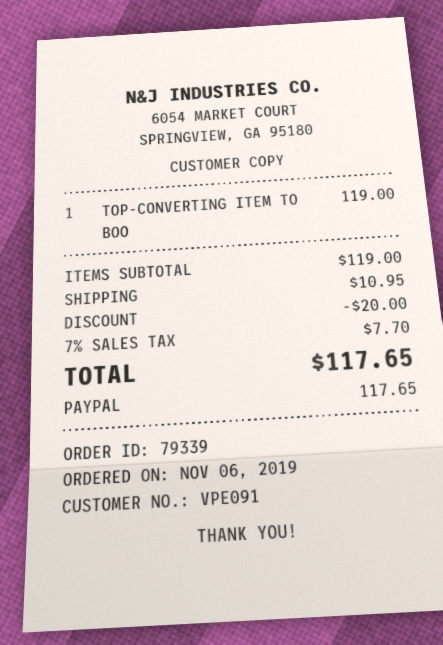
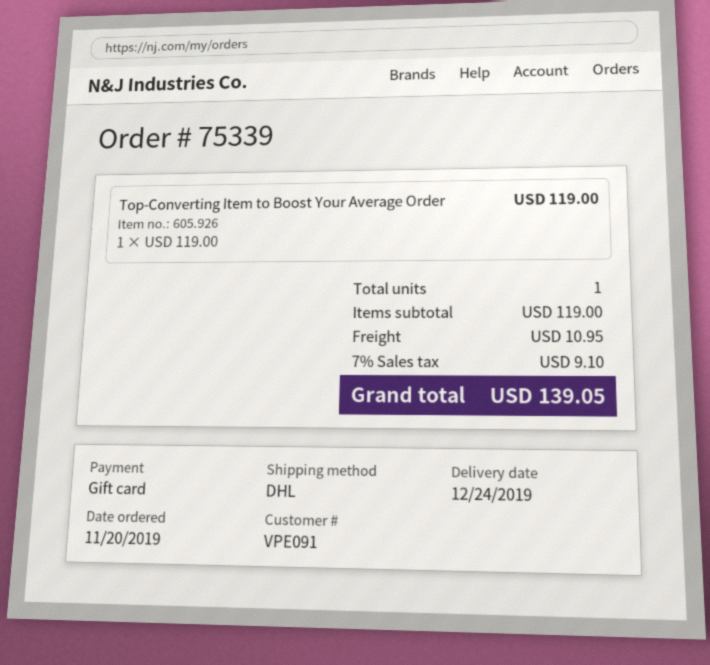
order number: 79339 -> 75339
order date: 2019-11-06 -> 2019-11-20
payment method: PayPal -> gift card
discount: 20.00 -> none
tax: 7% = 7.70 -> 7% = 9.10
total: 117.65 -> 139.05

